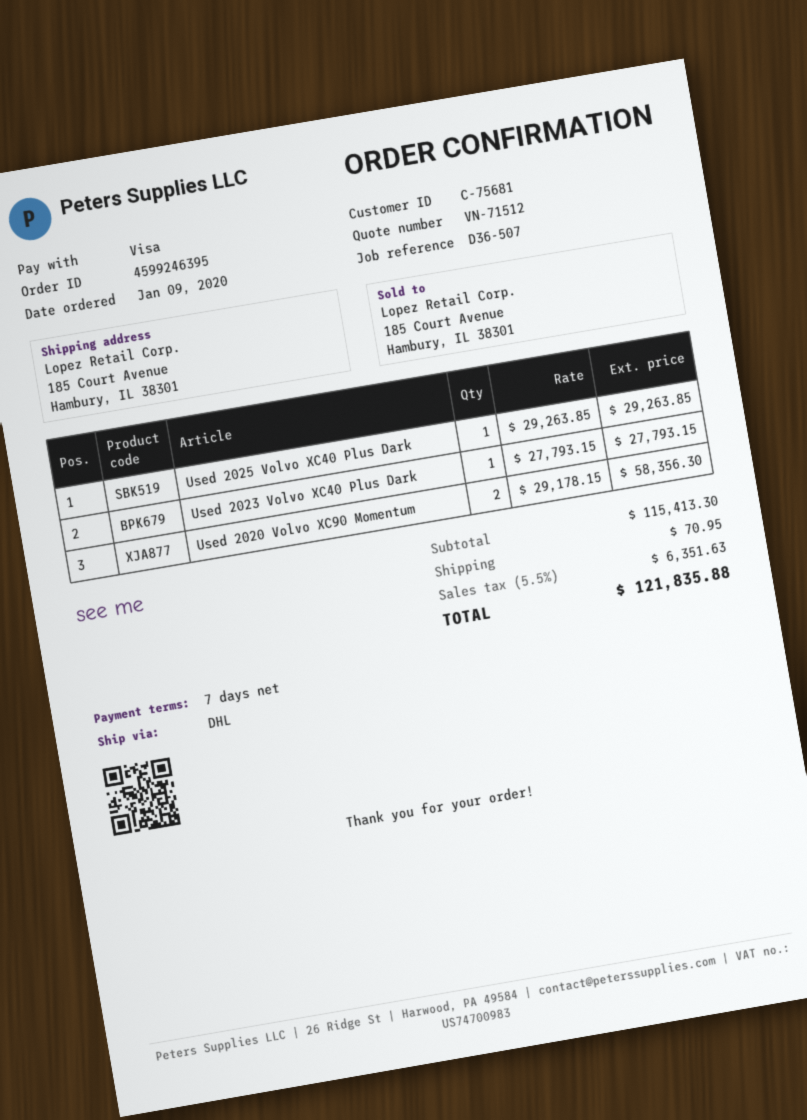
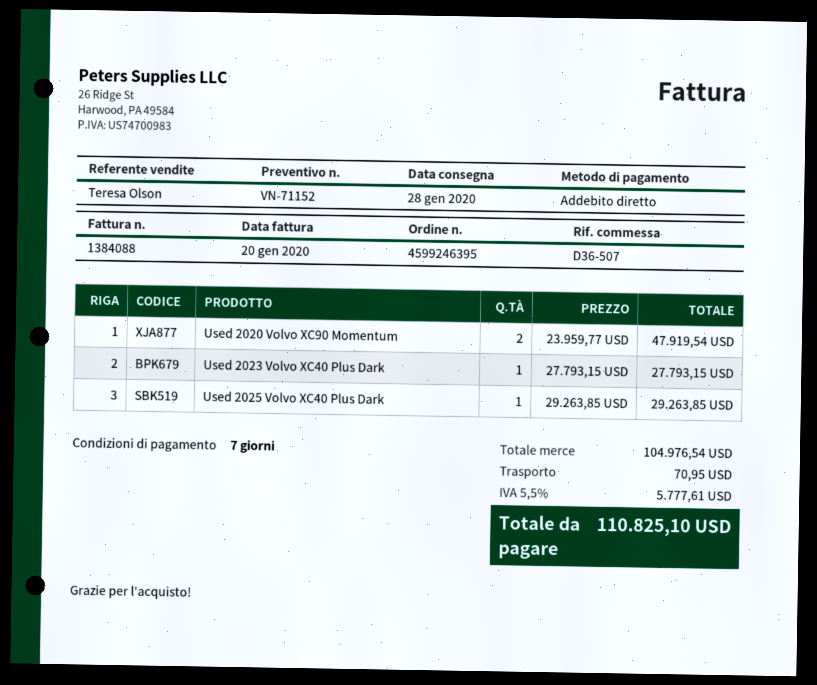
quote number: VN-71512 -> VN-71152
payment method: Visa -> direct debit
Used 2020 Volvo XC90 Momentum: 2 x 29178.15 = 58356.30 -> 2 x 23959.77 = 47919.54
subtotal: 115413.30 -> 104976.54
tax: 5.5% = 6351.63 -> 5.5% = 5777.61
total: 121835.88 -> 110825.10

